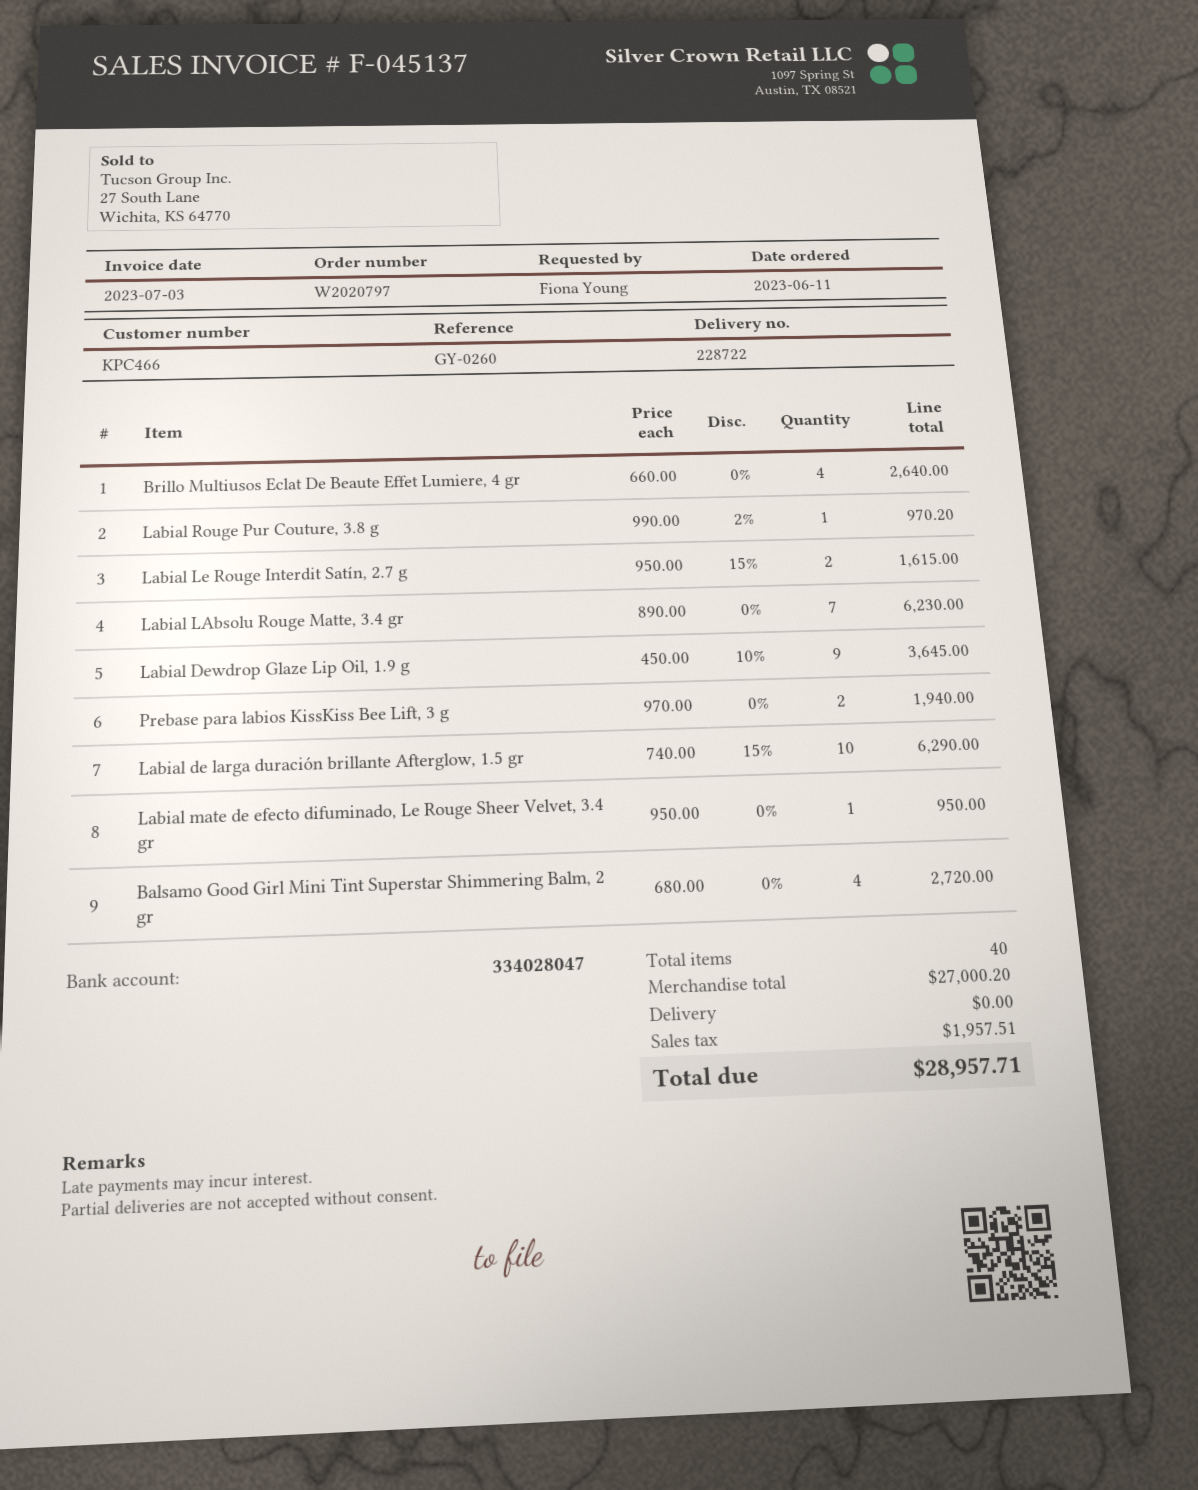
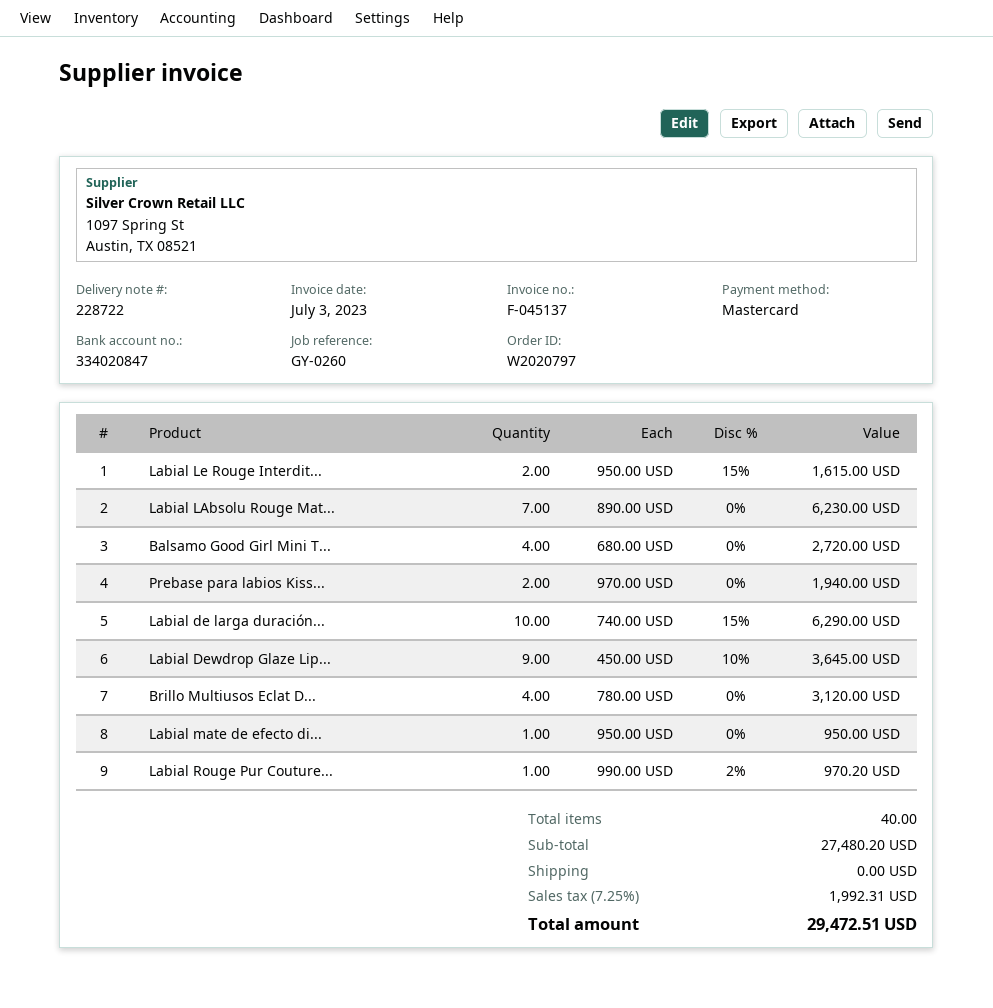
bank account: 334028047 -> 334020847
Brillo Multiusos Eclat De Beaute Effet Lumiere, 4 gr: 4 x 660.00 = 2640.00 -> 4 x 780.00 = 3120.00
subtotal: 27000.20 -> 27480.20
tax: 1957.51 -> 1992.31
total: 28957.71 -> 29472.51

